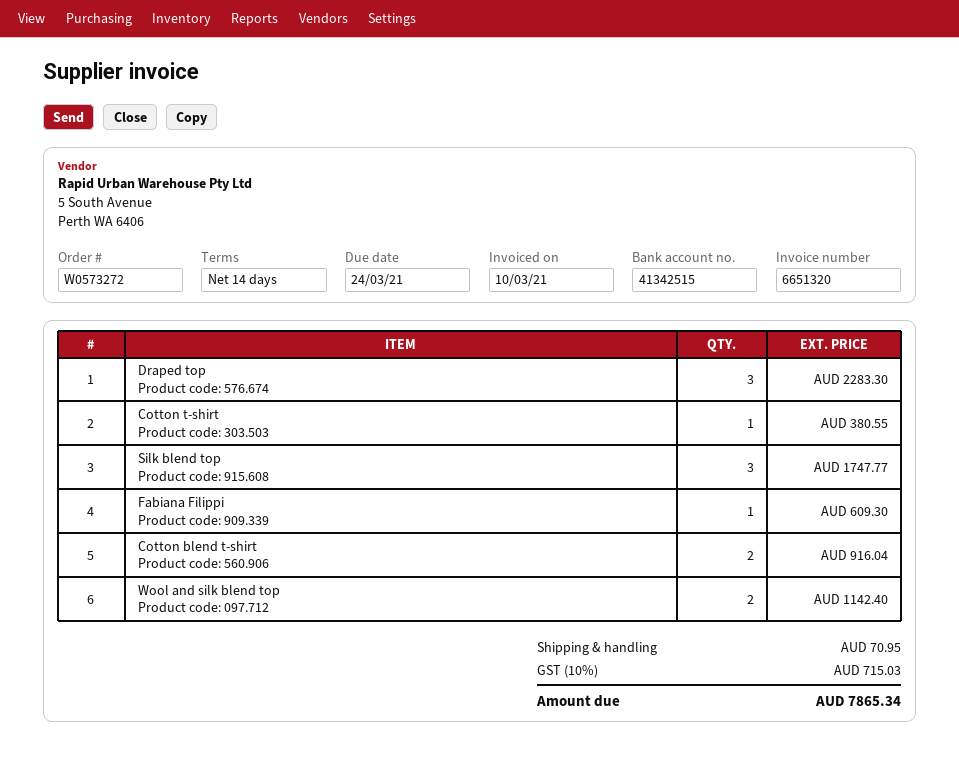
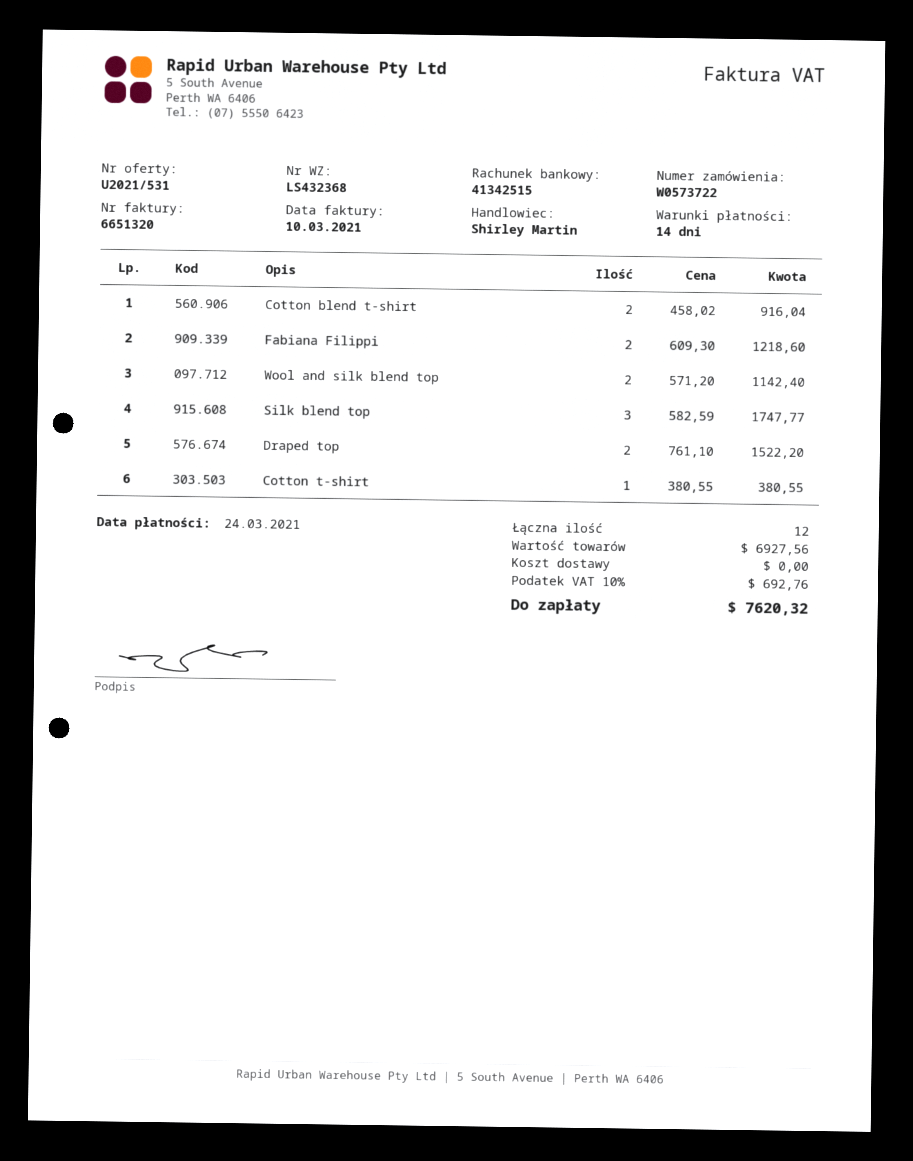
order number: W0573272 -> W0573722
Draped top: 3 for 2283.30 -> 2 for 1522.20
Fabiana Filippi: 1 for 609.30 -> 2 for 1218.60
shipping: 70.95 -> 0.00
tax: 10% = 715.03 -> 10% = 692.76
total: 7865.34 -> 7620.32

